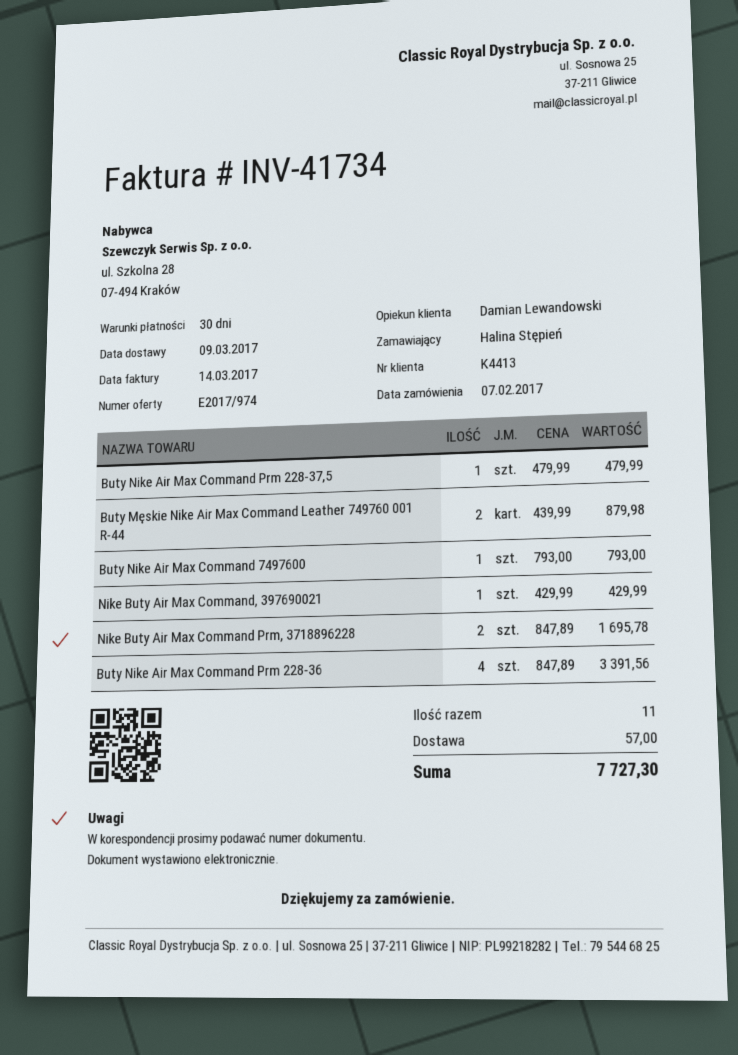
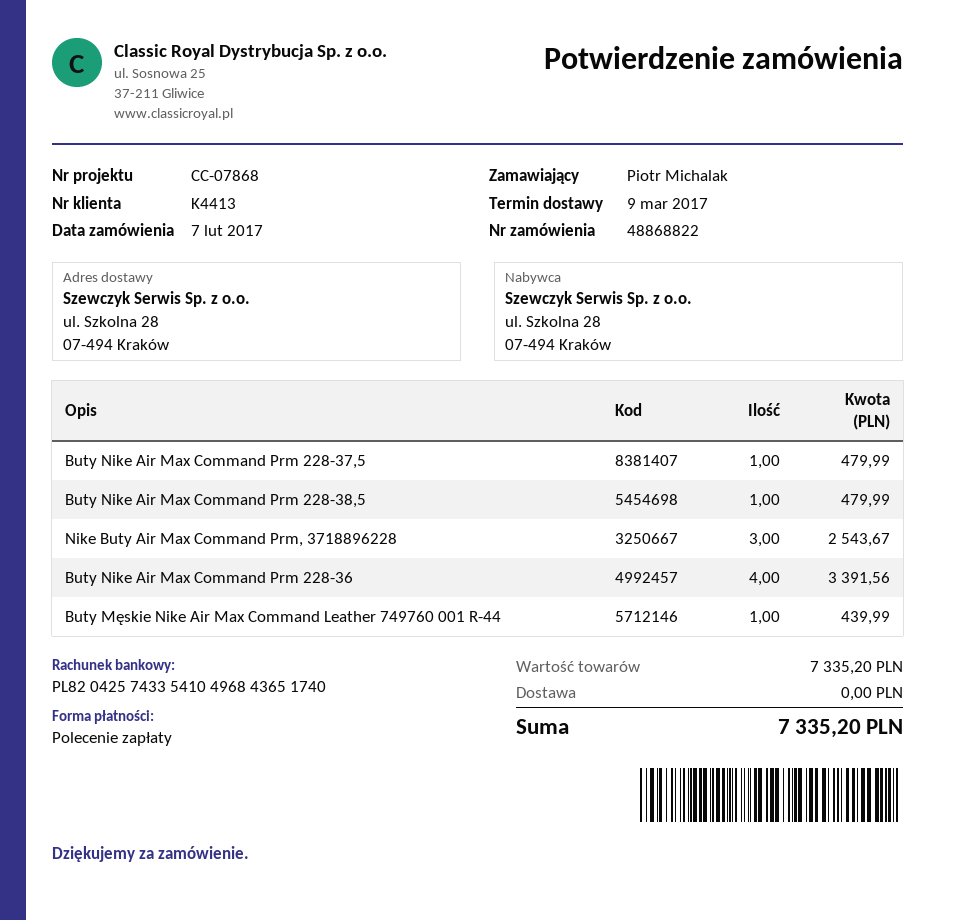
ordered by: Halina Stępień -> Piotr Michalak
Buty Męskie Nike Air Max Command Leather 749760 001 R-44: 2 for 879.98 -> 1 for 439.99
Buty Nike Air Max Command 7497600: 1 for 793.00 -> none
Nike Buty Air Max Command, 397690021: 1 for 429.99 -> none
Nike Buty Air Max Command Prm, 3718896228: 2 for 1695.78 -> 3 for 2543.67
Buty Nike Air Max Command Prm 228-38,5: none -> 1 for 479.99
shipping: 57.00 -> 0.00
total: 7727.30 -> 7335.20

